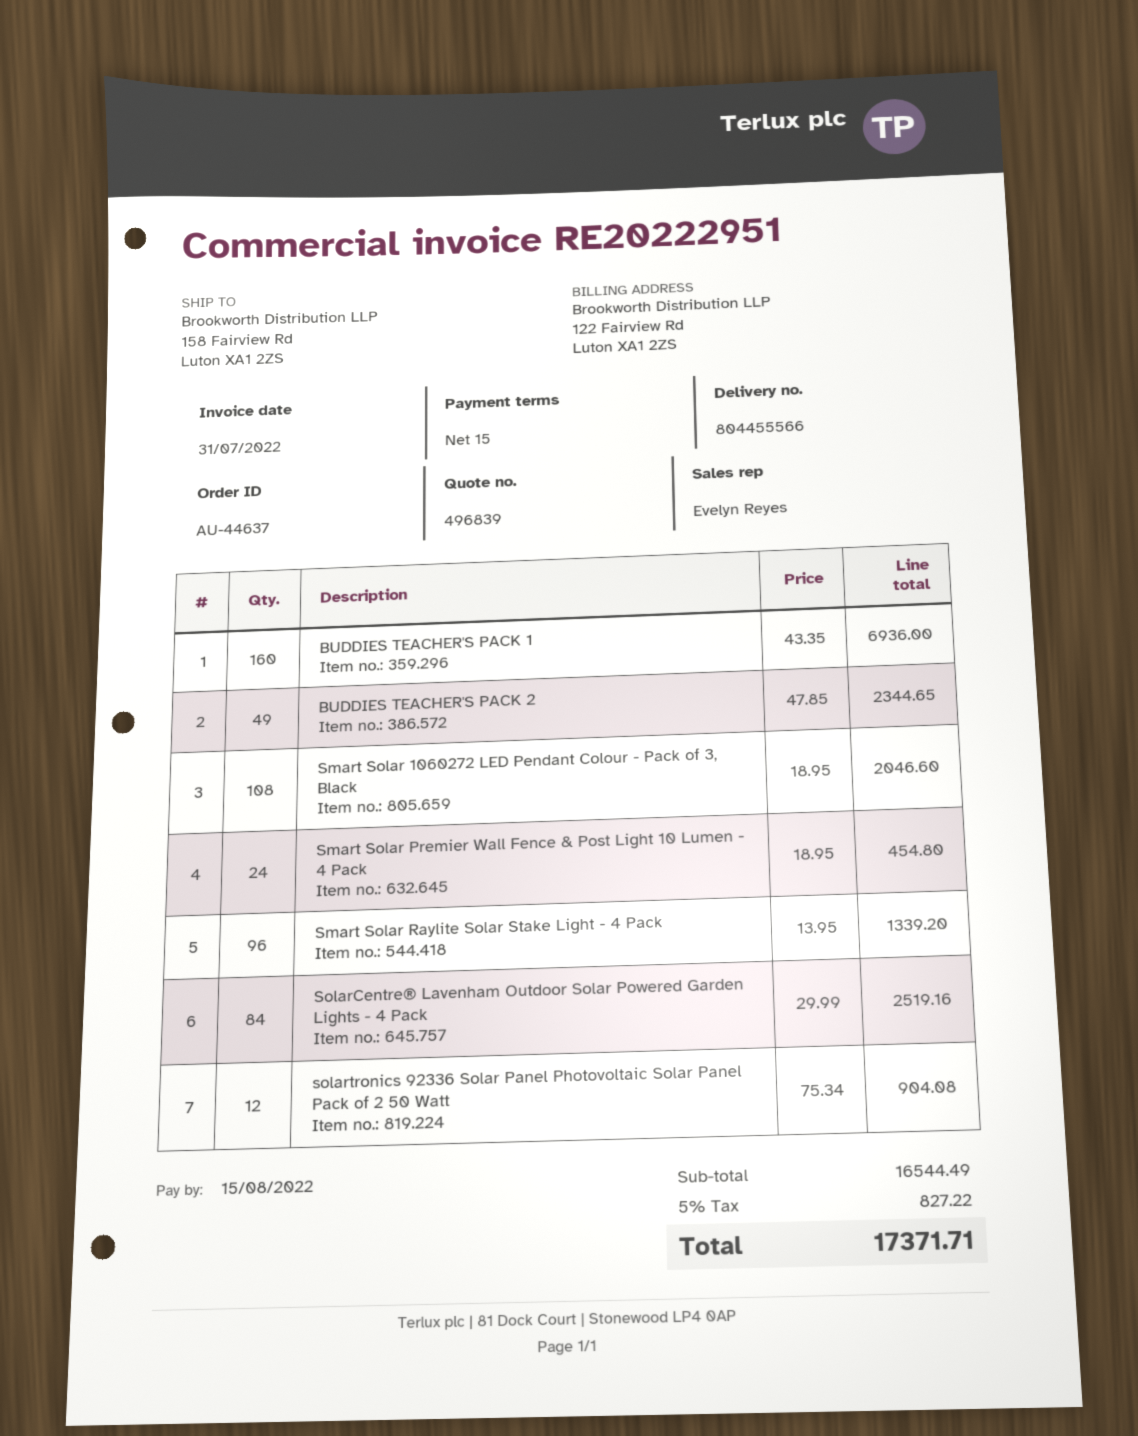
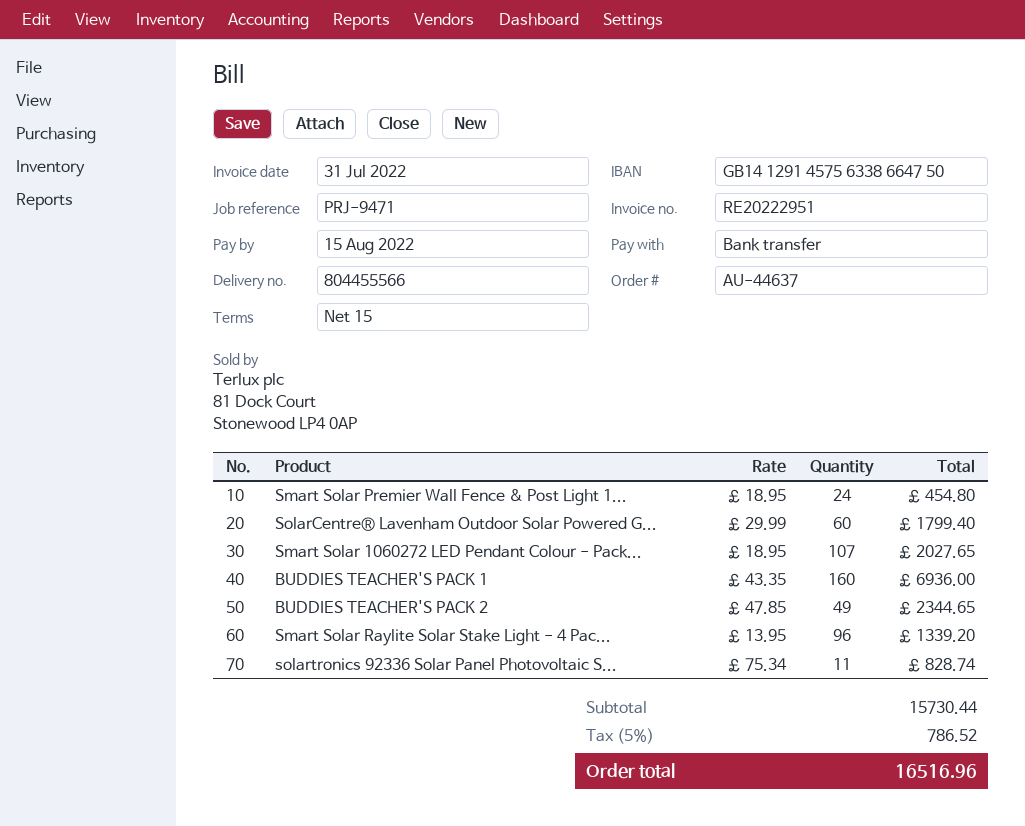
Smart Solar 1060272 LED Pendant Colour - Pack of 3, Black: 108 x 18.95 = 2046.60 -> 107 x 18.95 = 2027.65
SolarCentre® Lavenham Outdoor Solar Powered Garden Lights - 4 Pack: 84 x 29.99 = 2519.16 -> 60 x 29.99 = 1799.40
solartronics 92336 Solar Panel Photovoltaic Solar Panel Pack of 2 50 Watt: 12 x 75.34 = 904.08 -> 11 x 75.34 = 828.74
subtotal: 16544.49 -> 15730.44
tax: 5% = 827.22 -> 5% = 786.52
total: 17371.71 -> 16516.96

